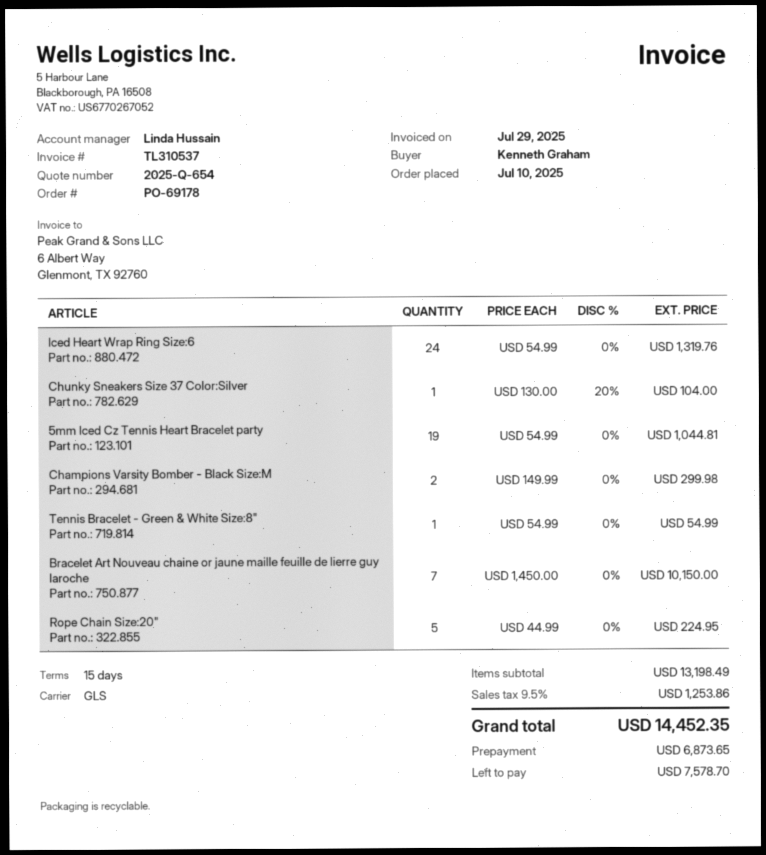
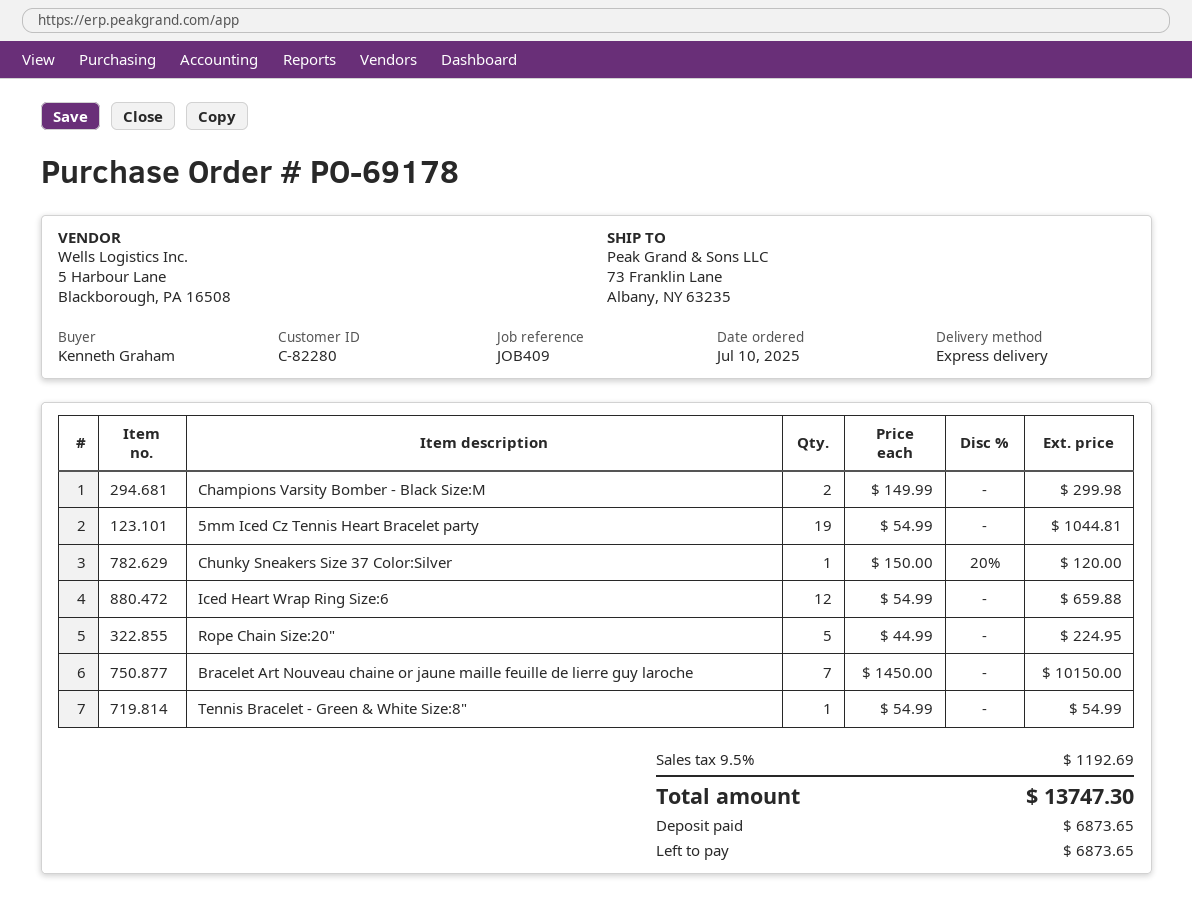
shipping method: GLS -> express
Iced Heart Wrap Ring Size:6: 24 x 54.99 = 1319.76 -> 12 x 54.99 = 659.88
Chunky Sneakers Size 37 Color:Silver: 1 x 130.00 - 20% = 104.00 -> 1 x 150.00 - 20% = 120.00
tax: 9.5% = 1253.86 -> 9.5% = 1192.69
total: 14452.35 -> 13747.30
balance: 7578.70 -> 6873.65

